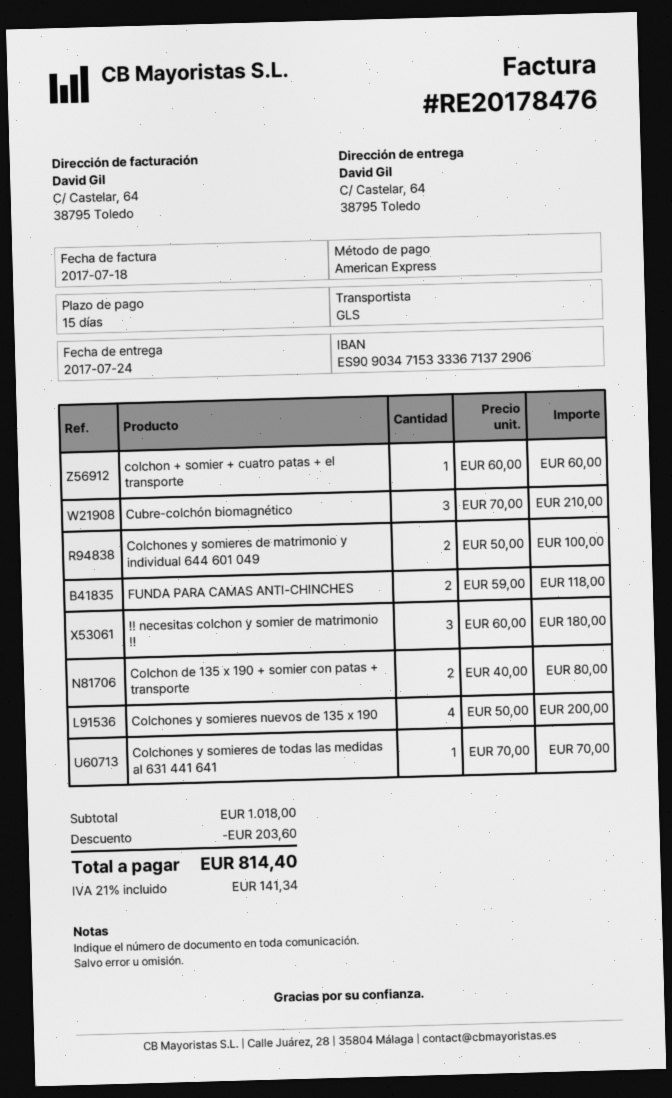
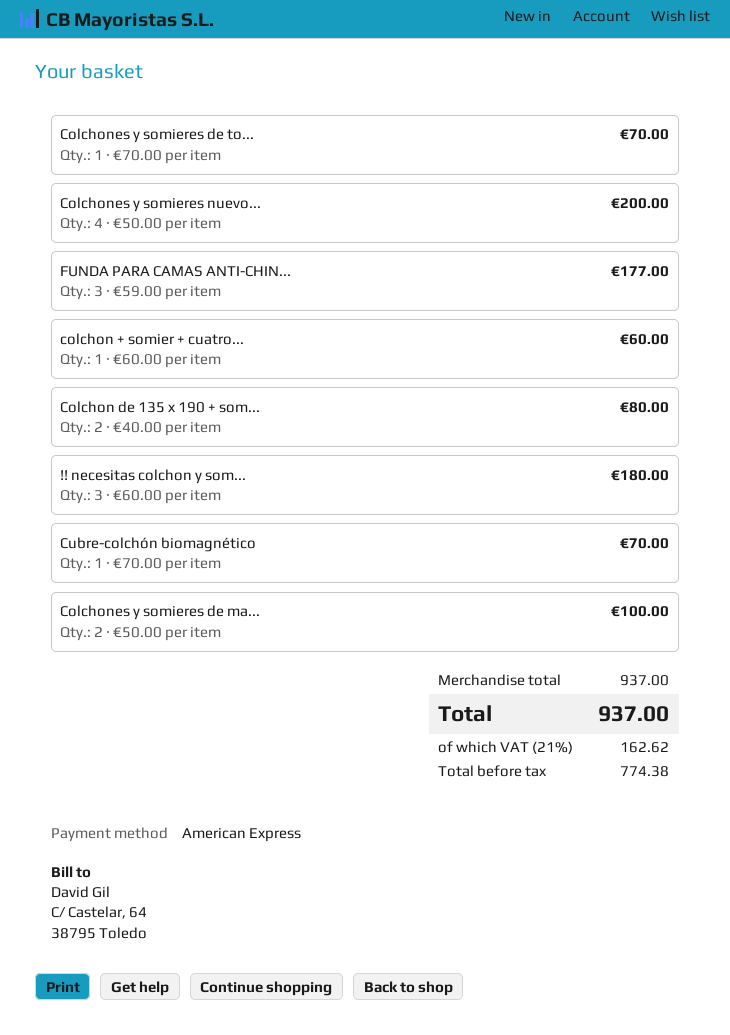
Cubre-colchón biomagnético: 3 x 70.00 = 210.00 -> 1 x 70.00 = 70.00
FUNDA PARA CAMAS ANTI-CHINCHES: 2 x 59.00 = 118.00 -> 3 x 59.00 = 177.00
subtotal: 1018.00 -> 937.00
discount: 203.60 -> none
tax: 21% = 141.34 -> 21% = 162.62
total: 814.40 -> 937.00

